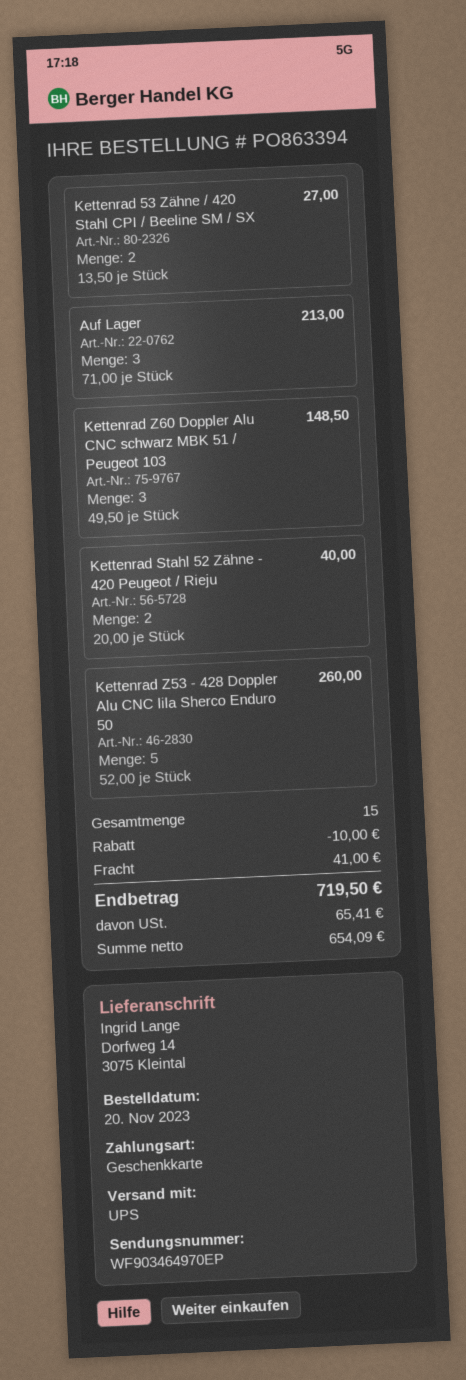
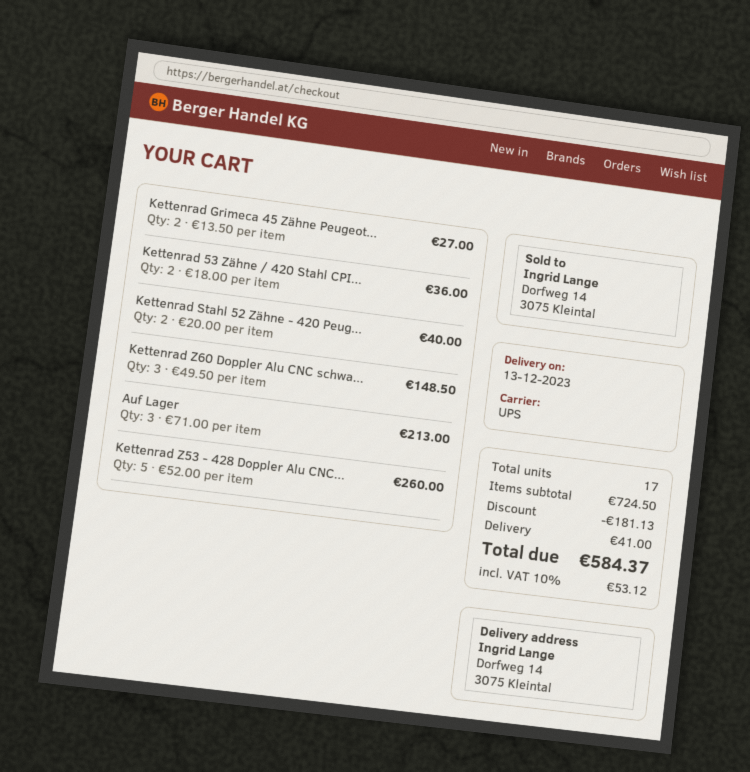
Kettenrad 53 Zähne / 420 Stahl CPI / Beeline SM / SX: 2 x 13.50 = 27.00 -> 2 x 18.00 = 36.00
Kettenrad Grimeca 45 Zähne Peugeot...: none -> 2 x 13.50 = 27.00
total quantity: 15 -> 17
discount: 10.00 -> 181.13
tax: 65.41 -> 53.12
total: 719.50 -> 584.37

